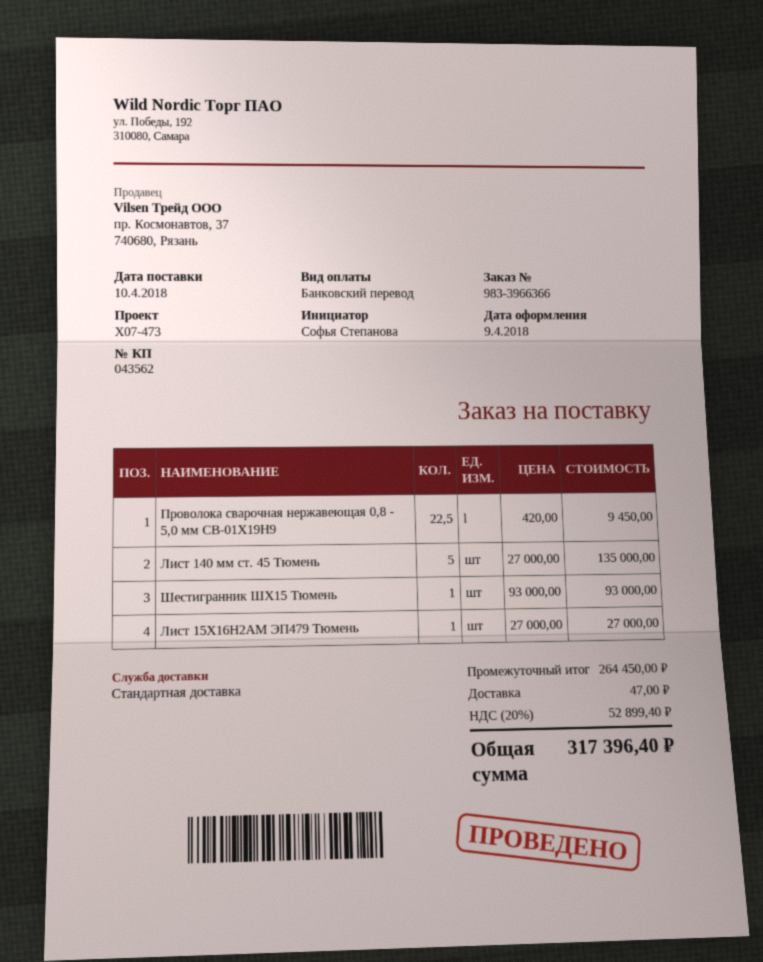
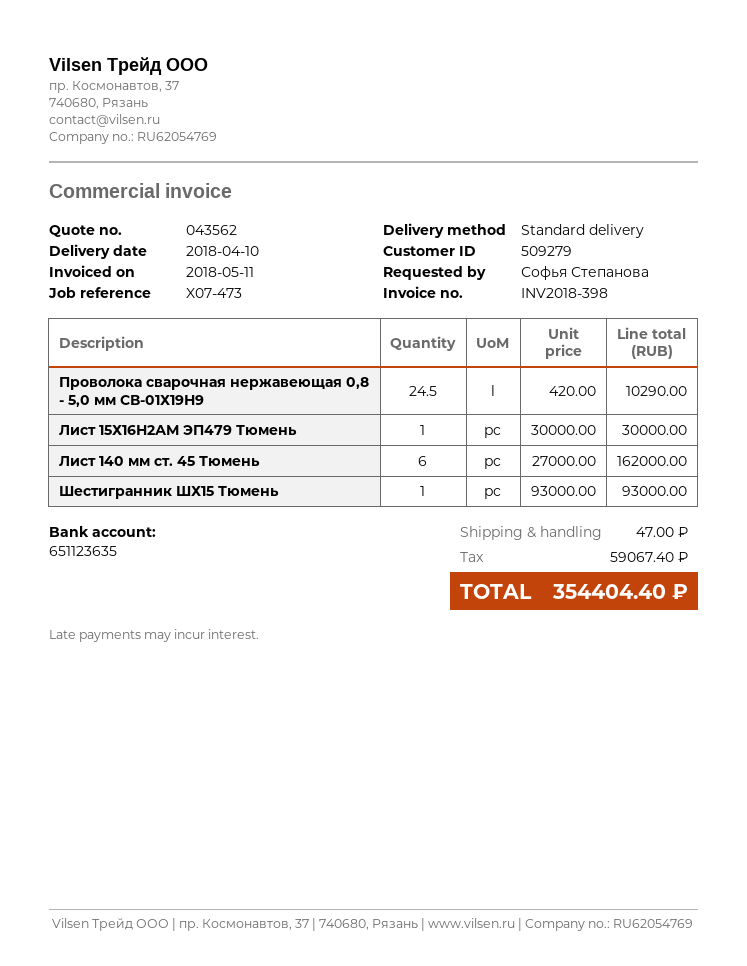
Проволока сварочная нержавеющая 0,8 - 5,0 мм СВ-01Х19Н9: 22.5 x 420.00 = 9450.00 -> 24.5 x 420.00 = 10290.00
Лист 140 мм ст. 45 Тюмень: 5 x 27000.00 = 135000.00 -> 6 x 27000.00 = 162000.00
Лист 15Х16Н2АМ ЭП479 Тюмень: 1 x 27000.00 = 27000.00 -> 1 x 30000.00 = 30000.00
tax: 52899.40 -> 59067.40
total: 317396.40 -> 354404.40

